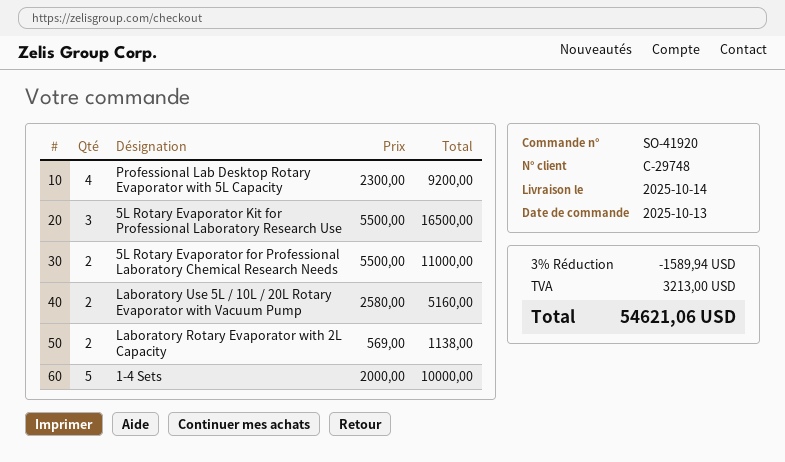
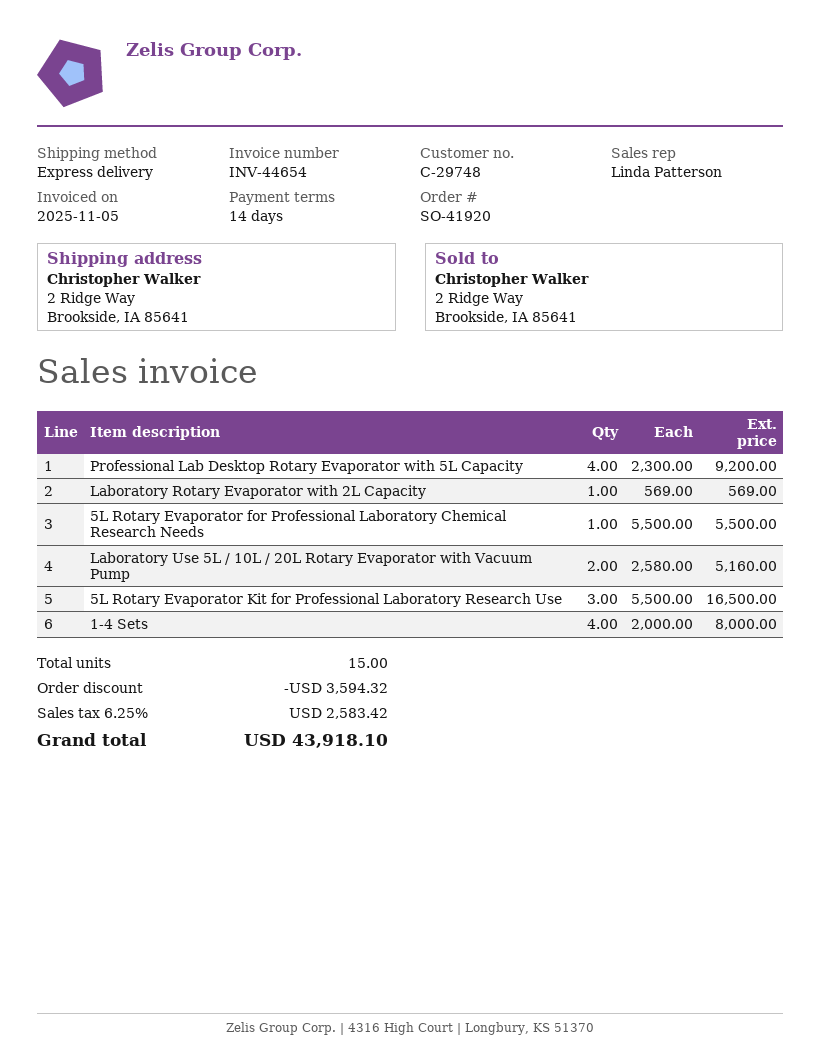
5L Rotary Evaporator for Professional Laboratory Chemical Research Needs: 2 x 5500.00 = 11000.00 -> 1 x 5500.00 = 5500.00
Laboratory Rotary Evaporator with 2L Capacity: 2 x 569.00 = 1138.00 -> 1 x 569.00 = 569.00
1-4 Sets: 5 x 2000.00 = 10000.00 -> 4 x 2000.00 = 8000.00
discount: 1589.94 -> 3594.32
tax: 3213.00 -> 2583.42
total: 54621.06 -> 43918.10

